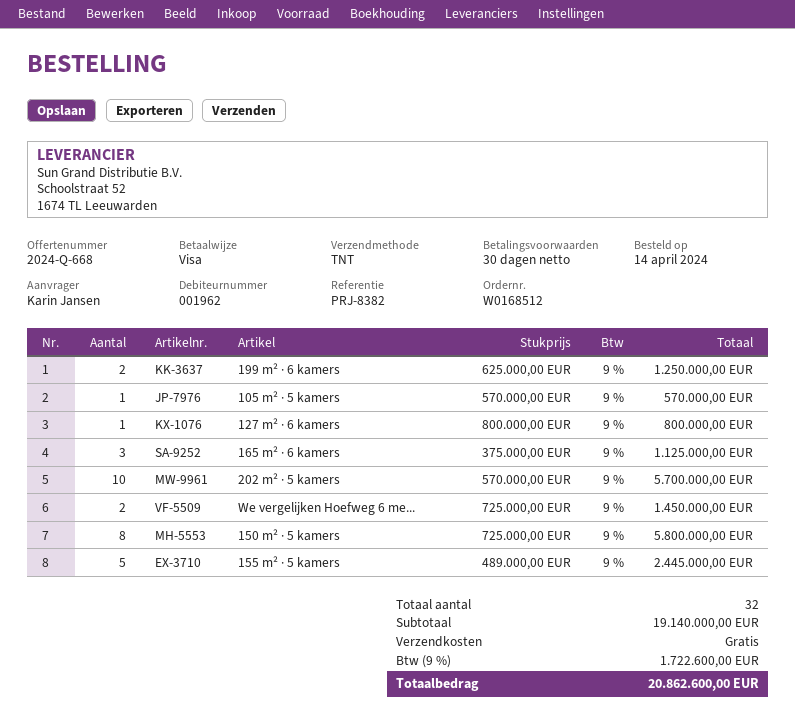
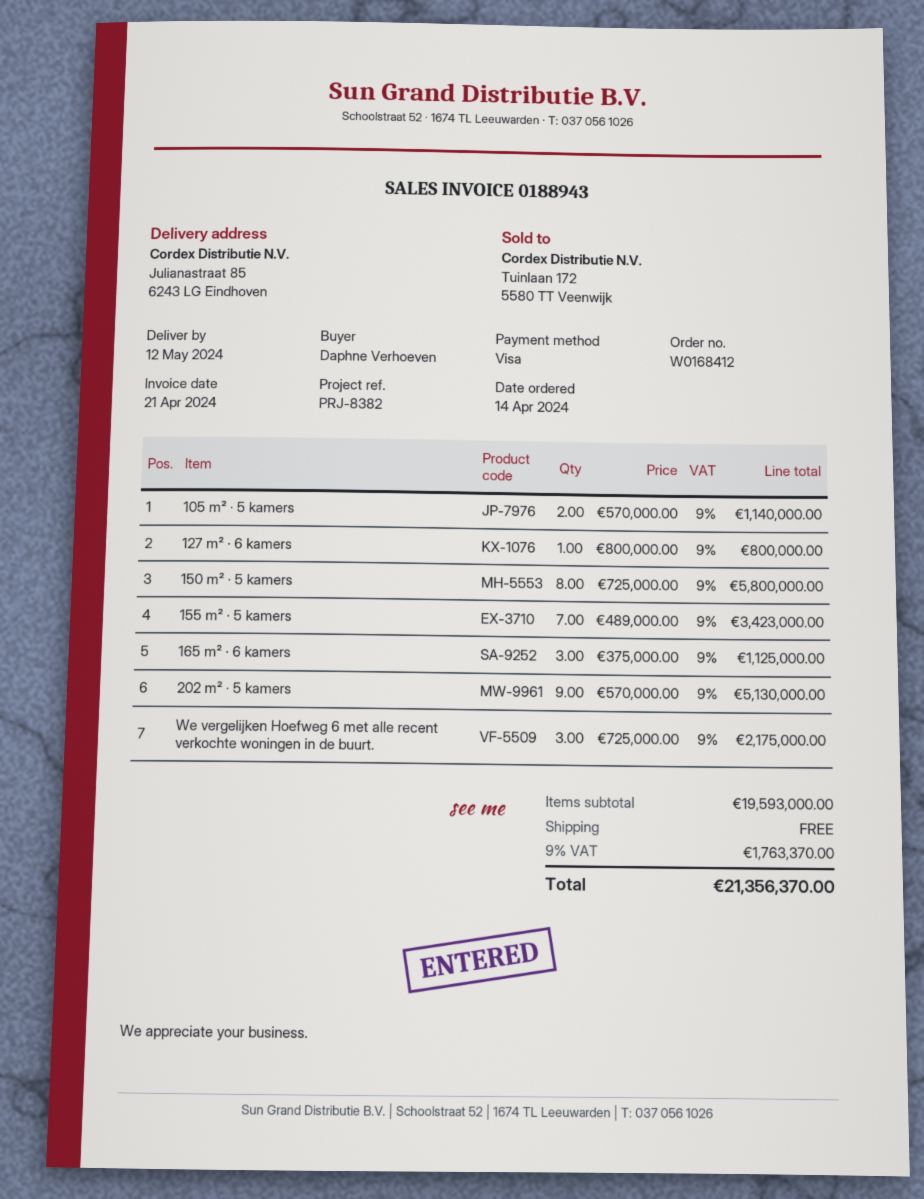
order number: W0168512 -> W0168412
ordered by: Karin Jansen -> Daphne Verhoeven
199 m² · 6 kamers: 2 x 625000.00 = 1250000.00 -> none
105 m² · 5 kamers: 1 x 570000.00 = 570000.00 -> 2 x 570000.00 = 1140000.00
202 m² · 5 kamers: 10 x 570000.00 = 5700000.00 -> 9 x 570000.00 = 5130000.00
We vergelijken Hoefweg 6 me...: 2 x 725000.00 = 1450000.00 -> 3 x 725000.00 = 2175000.00
155 m² · 5 kamers: 5 x 489000.00 = 2445000.00 -> 7 x 489000.00 = 3423000.00
subtotal: 19140000.00 -> 19593000.00
tax: 9% = 1722600.00 -> 9% = 1763370.00
total: 20862600.00 -> 21356370.00

